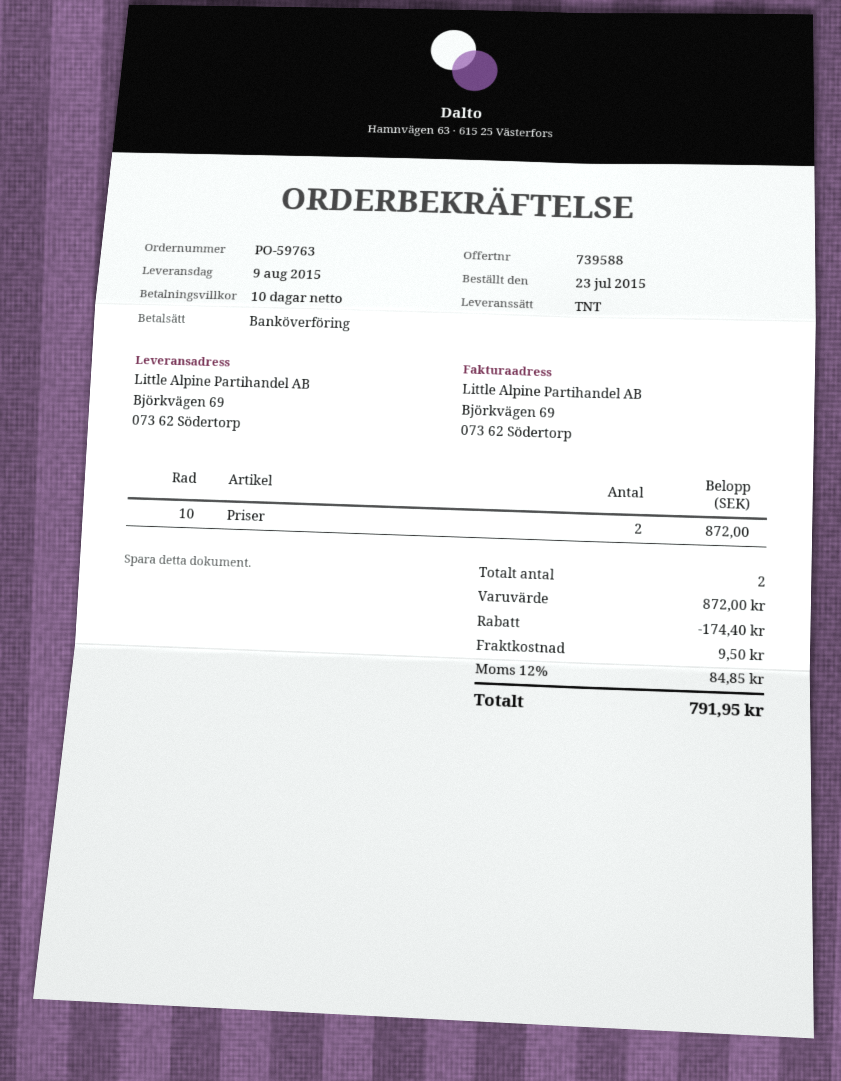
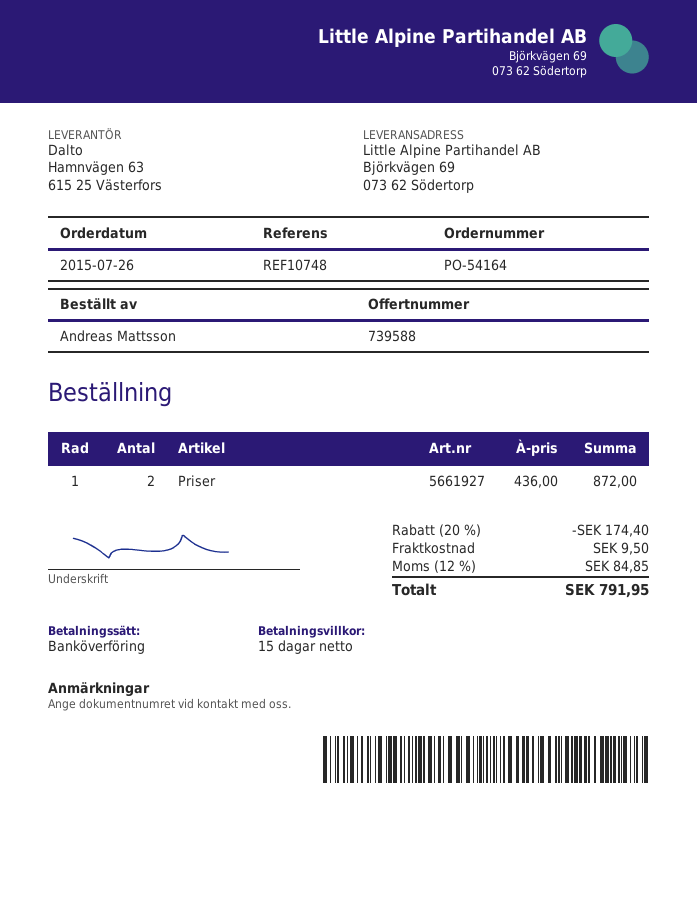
order number: PO-59763 -> PO-54164
order date: 2015-07-23 -> 2015-07-26
payment terms: 10 days -> 15 days

